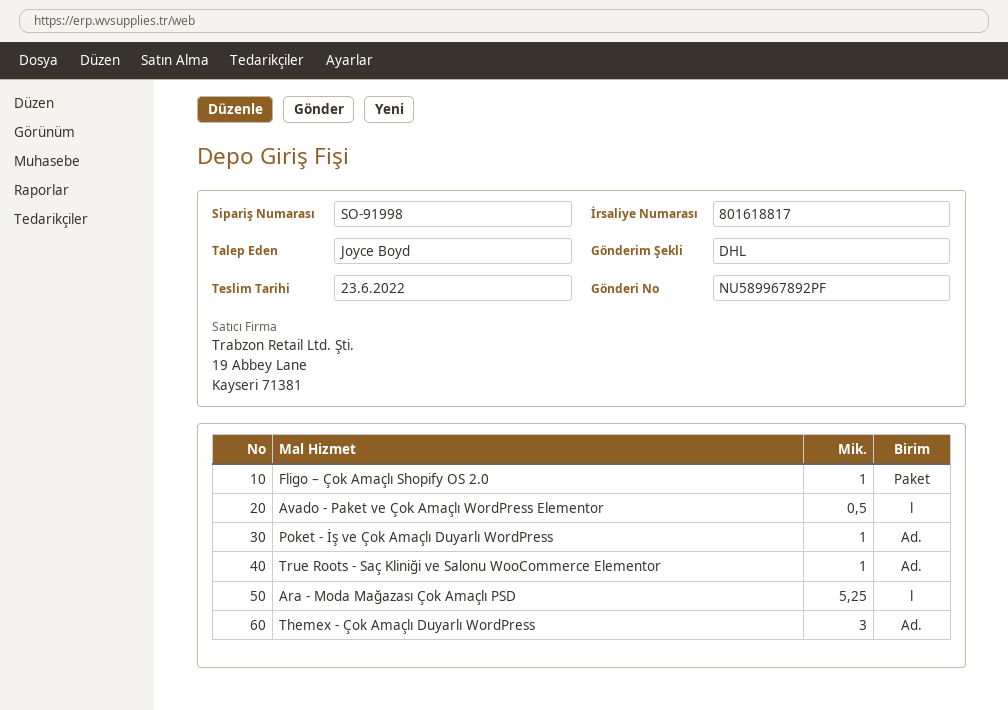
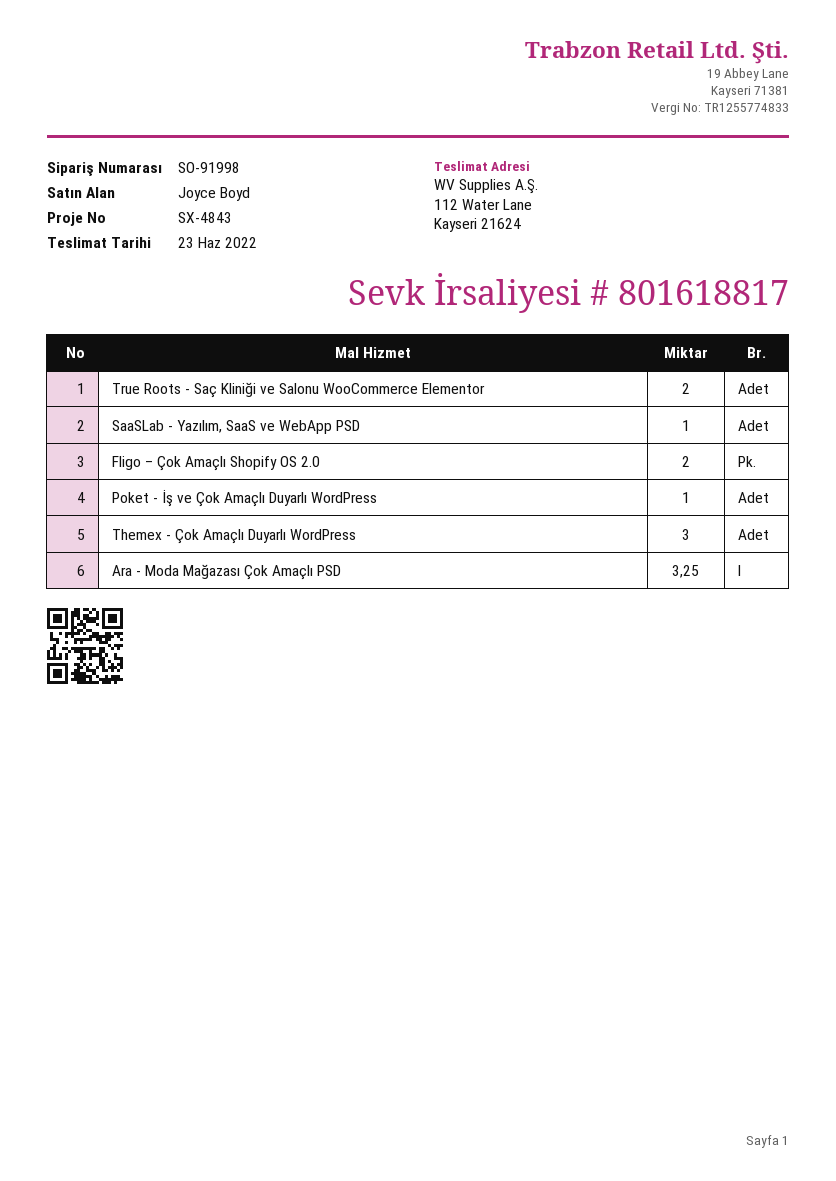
Fligo – Çok Amaçlı Shopify OS 2.0: 1 -> 2
Avado - Paket ve Çok Amaçlı WordPress Elementor: 0.5 -> none
True Roots - Saç Kliniği ve Salonu WooCommerce Elementor: 1 -> 2
Ara - Moda Mağazası Çok Amaçlı PSD: 5.25 -> 3.25
SaaSLab - Yazılım, SaaS ve WebApp PSD: none -> 1

